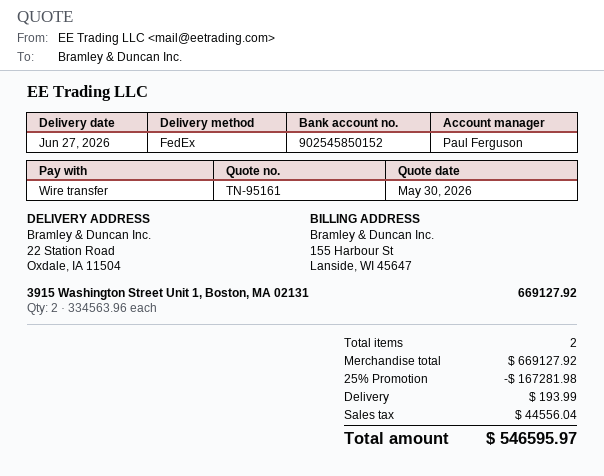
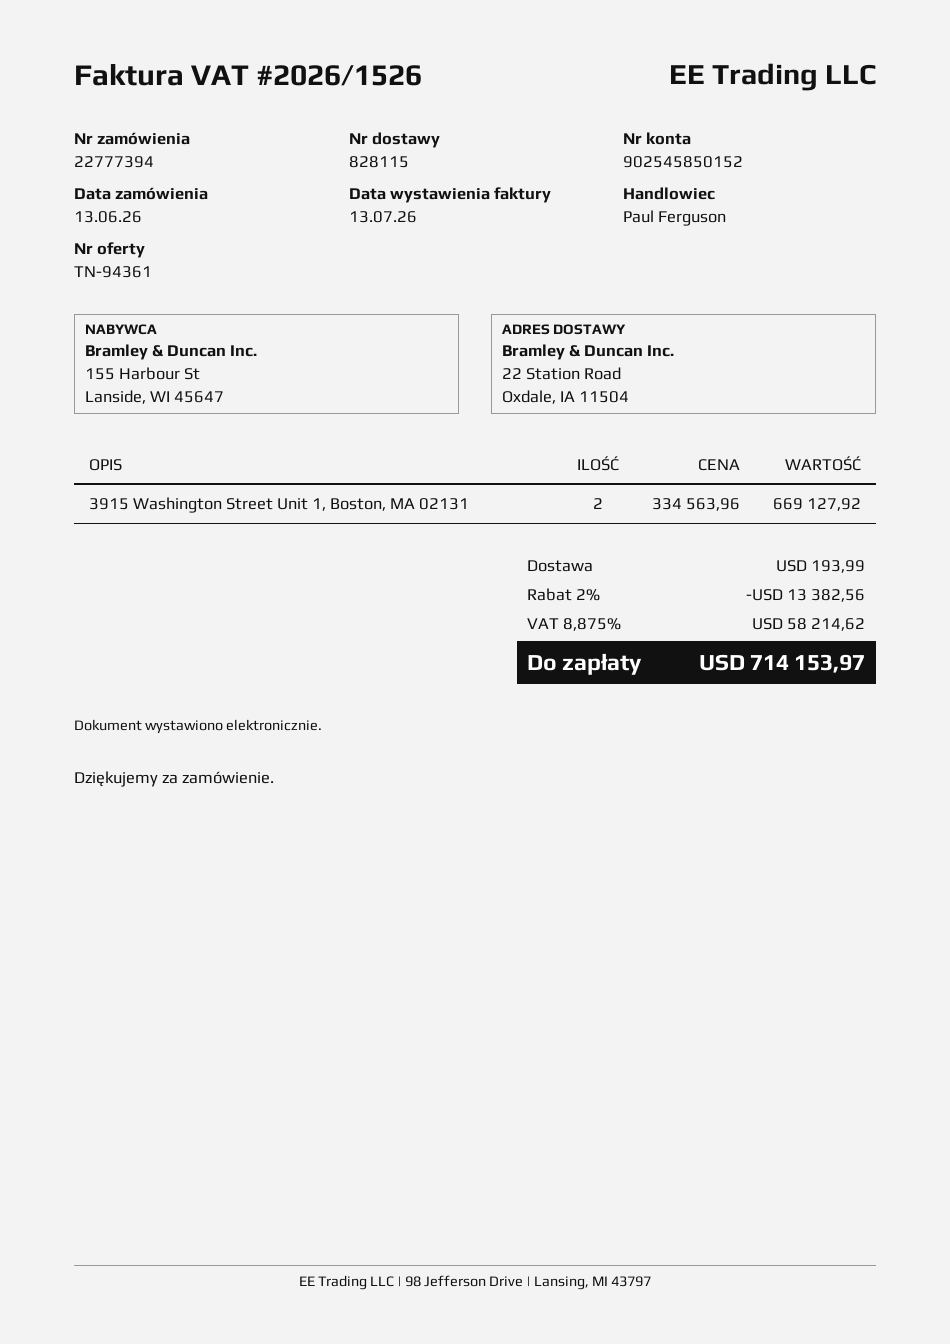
quote number: TN-95161 -> TN-94361
discount: 25% = 167281.98 -> 2% = 13382.56
tax: 44556.04 -> 58214.62
total: 546595.97 -> 714153.97

